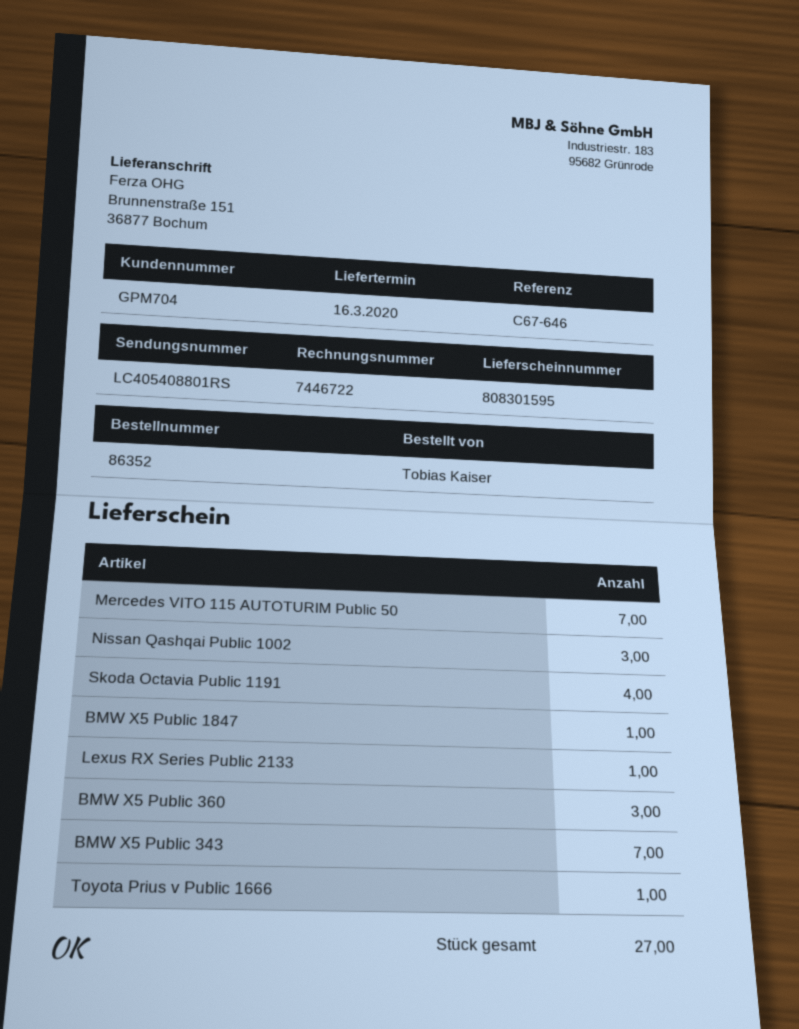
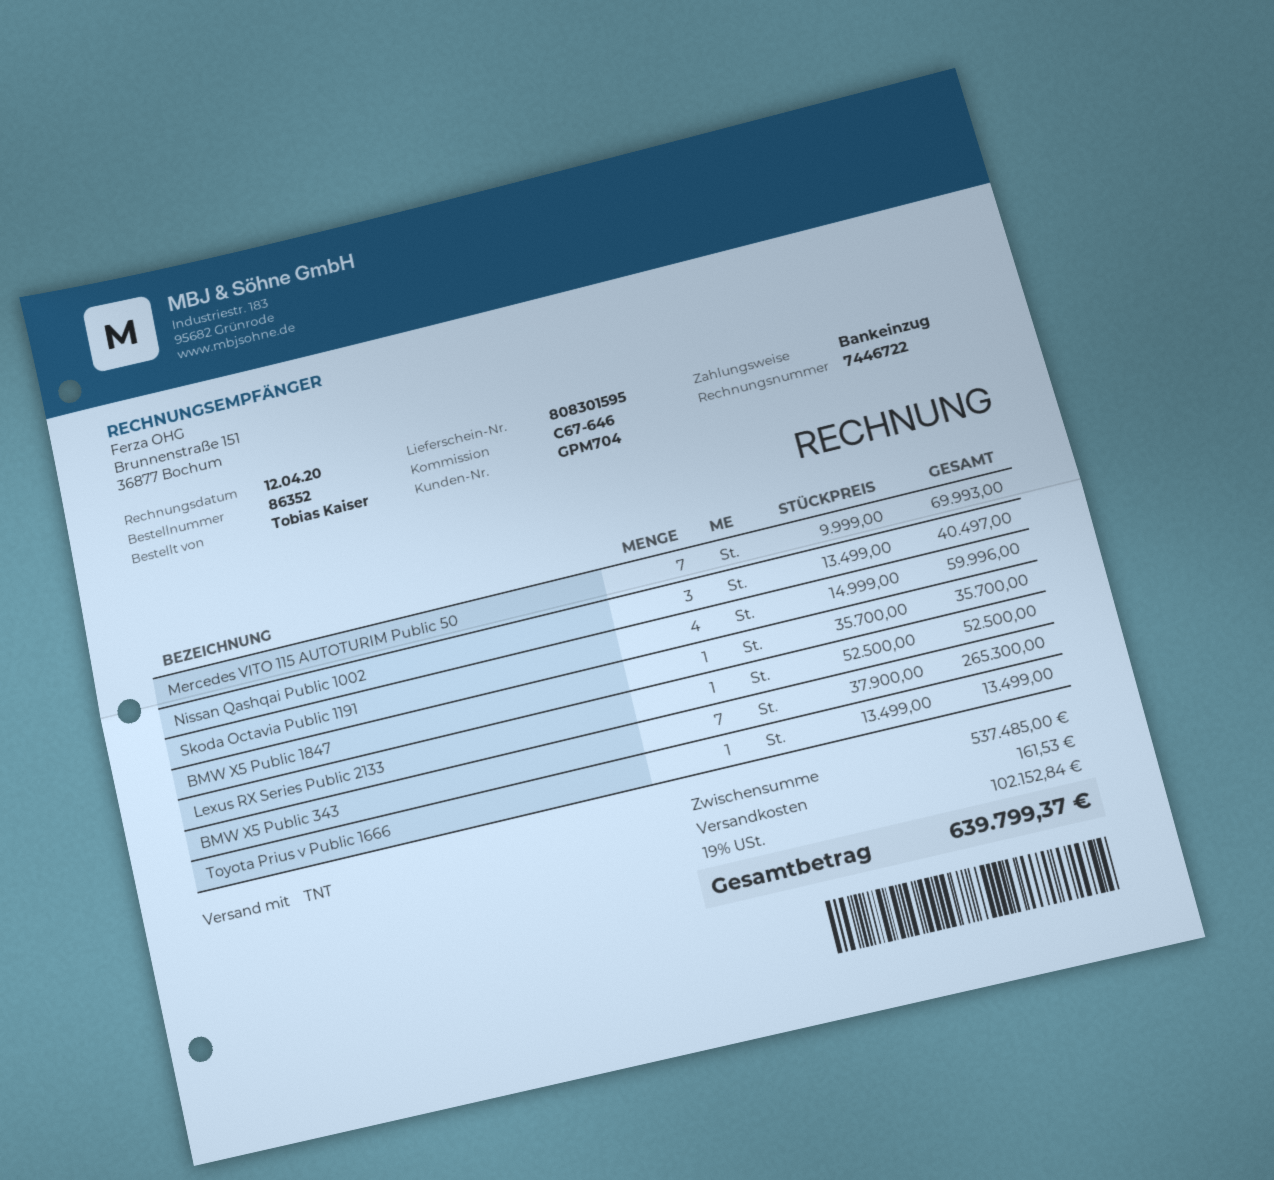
BMW X5 Public 360: 3 -> none

